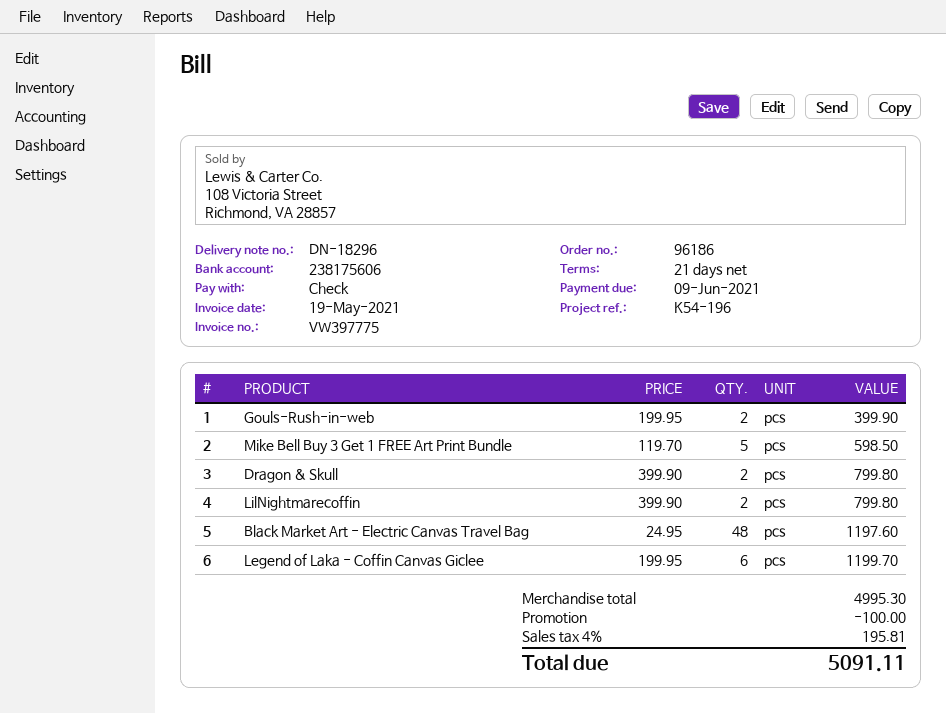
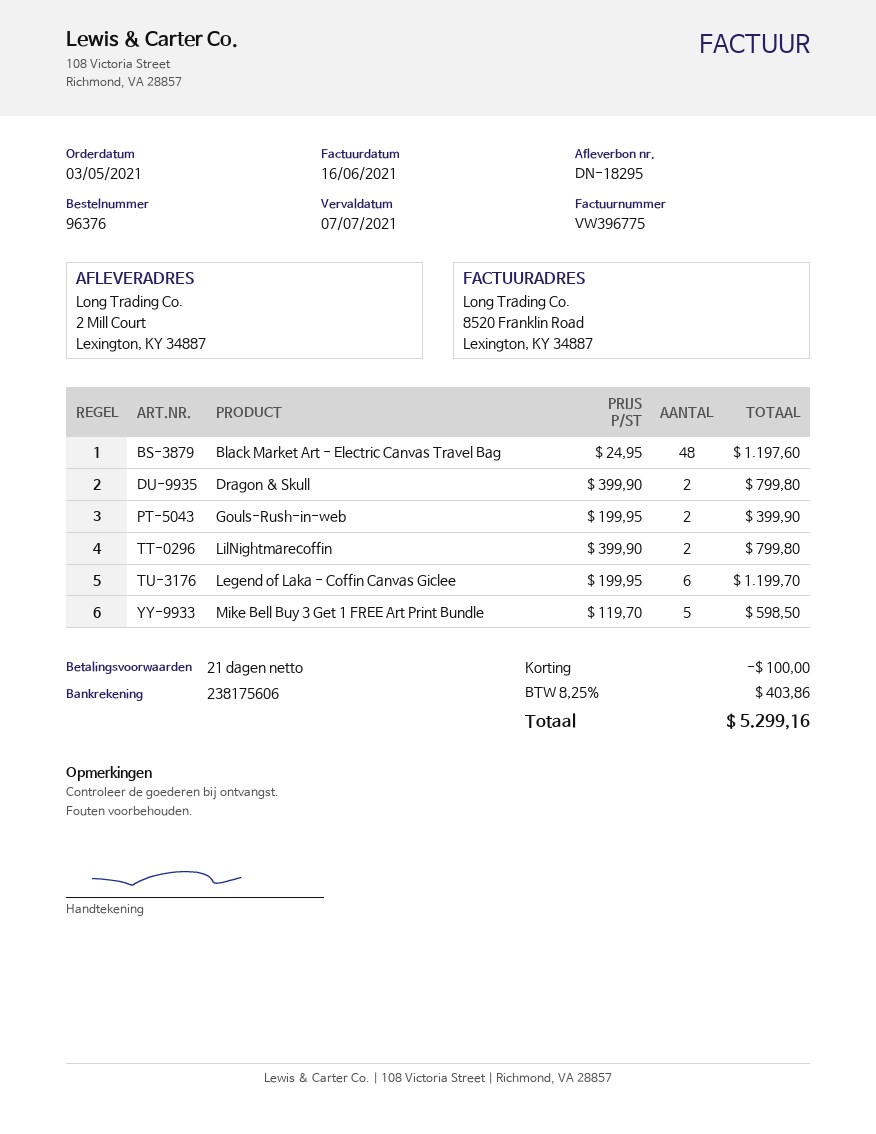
order number: 96186 -> 96376
delivery note number: DN-18296 -> DN-18295
invoice number: VW397775 -> VW396775
invoice date: 2021-05-19 -> 2021-06-16
due date: 2021-06-09 -> 2021-07-07
tax: 4% = 195.81 -> 8.25% = 403.86
total: 5091.11 -> 5299.16

